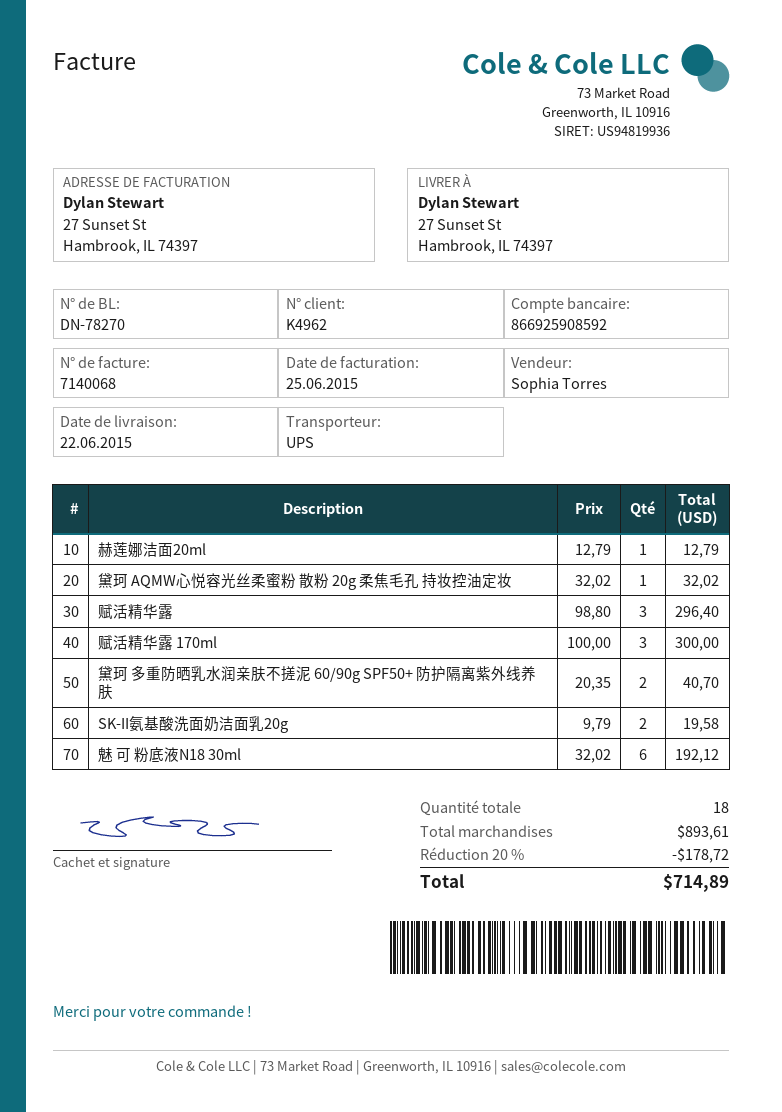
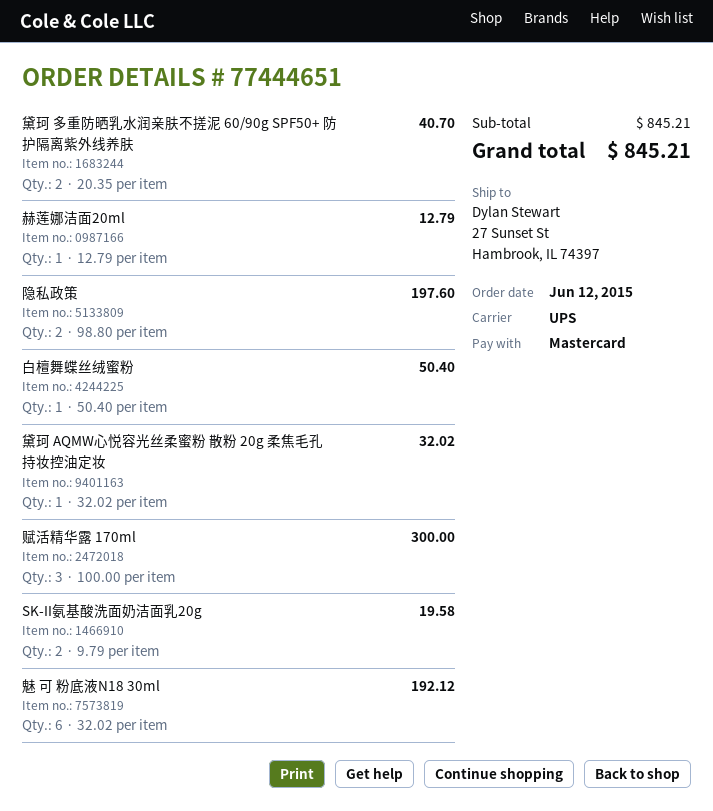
赋活精华露: 3 x 98.80 = 296.40 -> none
隐私政策: none -> 2 x 98.80 = 197.60
白檀舞蝶丝绒蜜粉: none -> 1 x 50.40 = 50.40
subtotal: 893.61 -> 845.21
discount: 20% = 178.72 -> none
total: 714.89 -> 845.21

